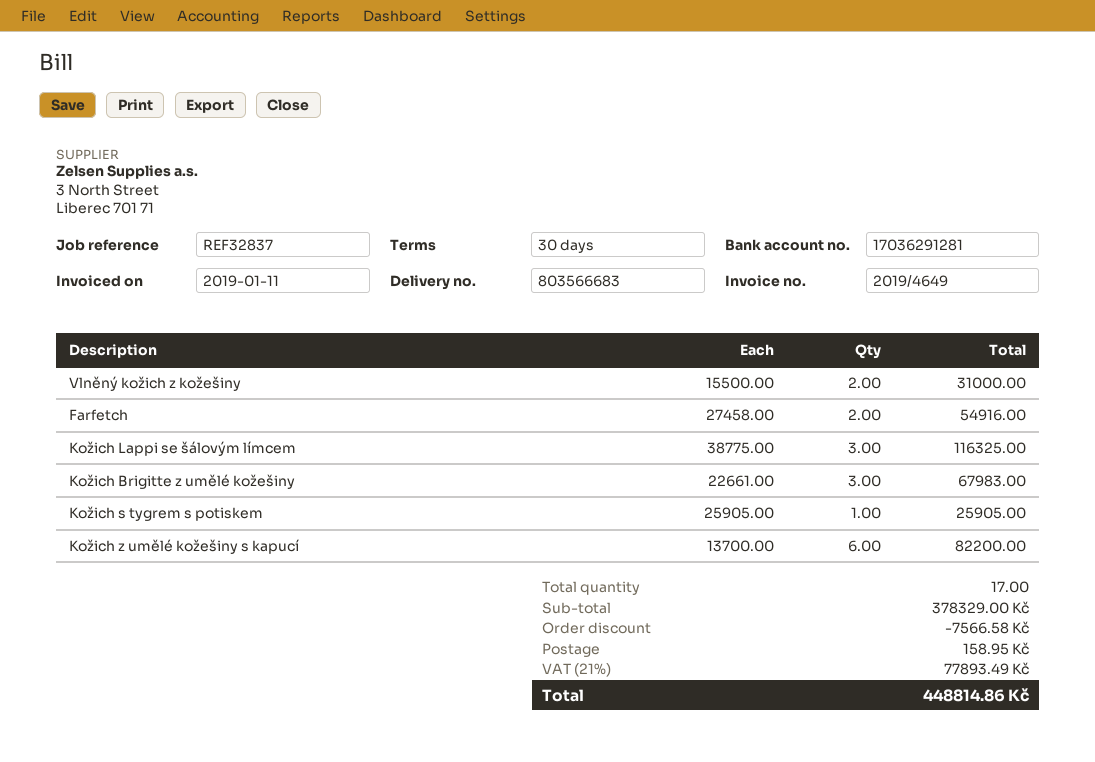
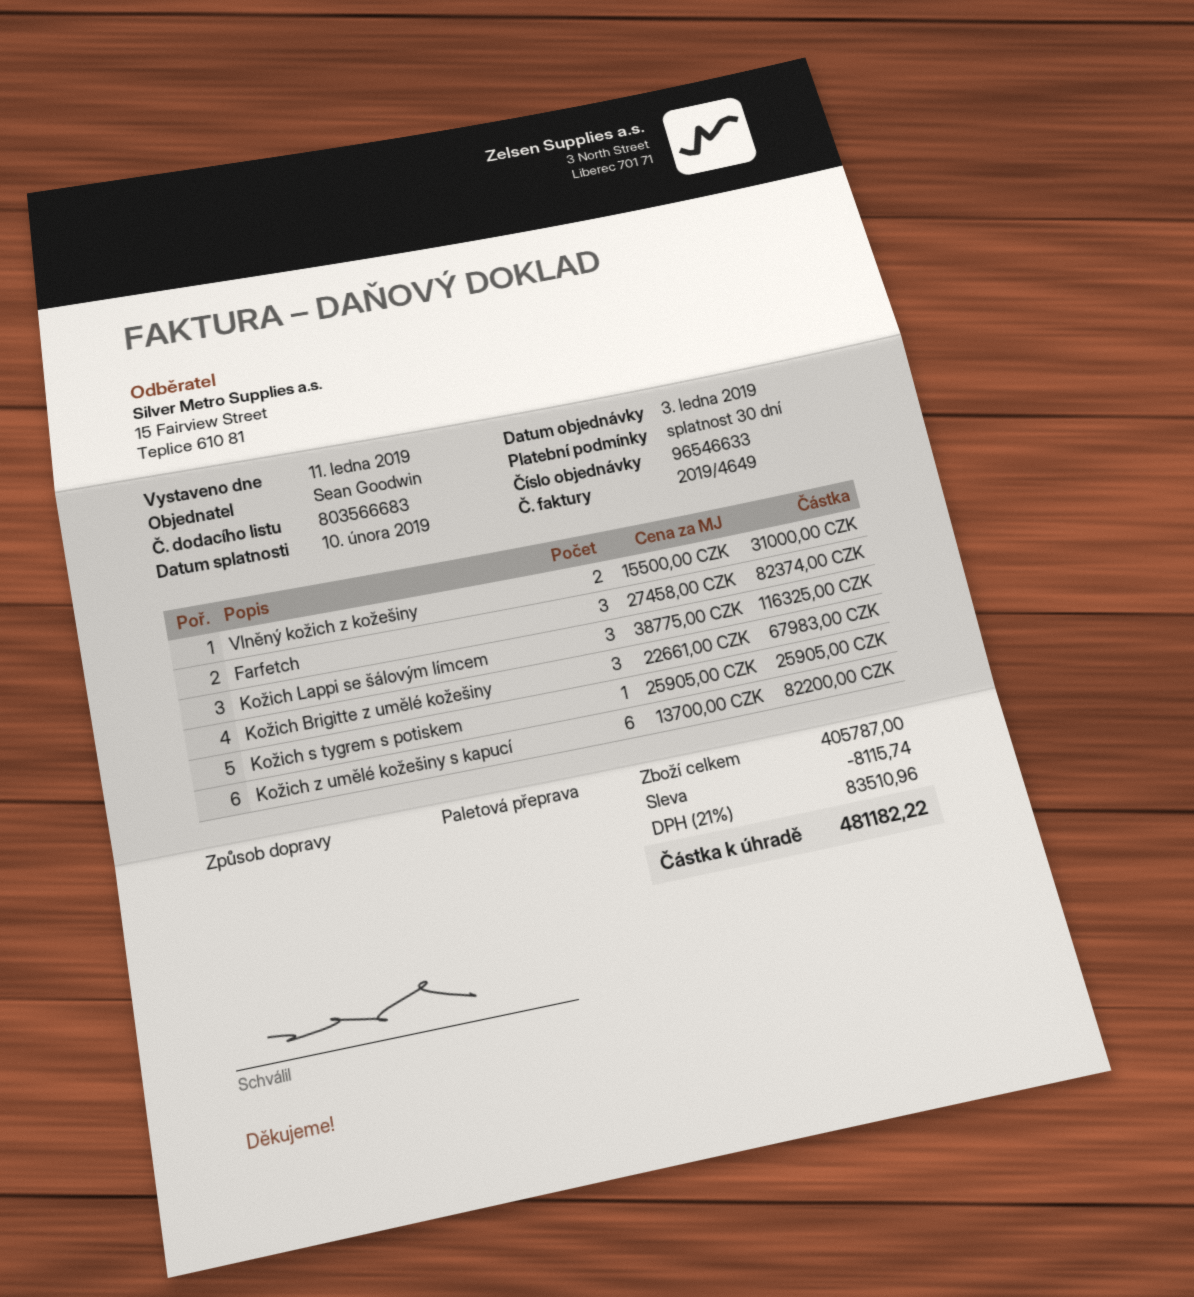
Farfetch: 2 x 27458.00 = 54916.00 -> 3 x 27458.00 = 82374.00
subtotal: 378329.00 -> 405787.00
discount: 7566.58 -> 8115.74
shipping: 158.95 -> none
tax: 21% = 77893.49 -> 21% = 83510.96
total: 448814.86 -> 481182.22

